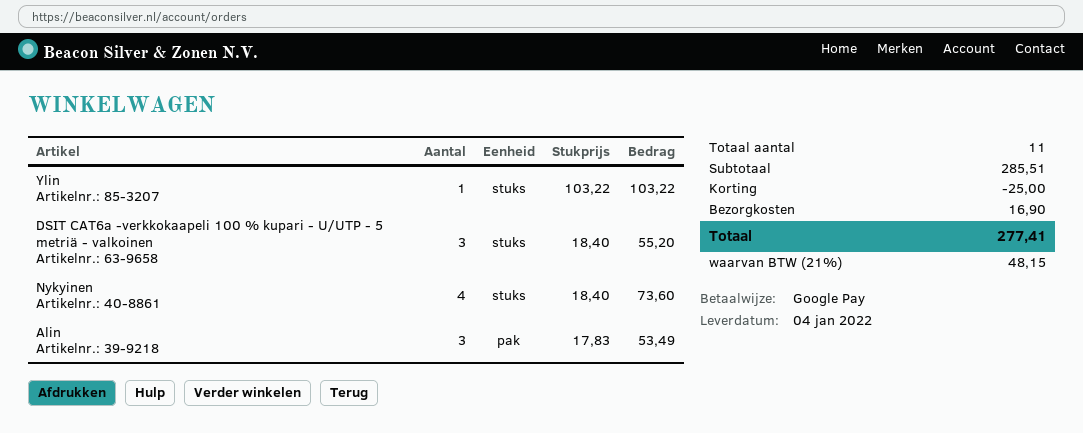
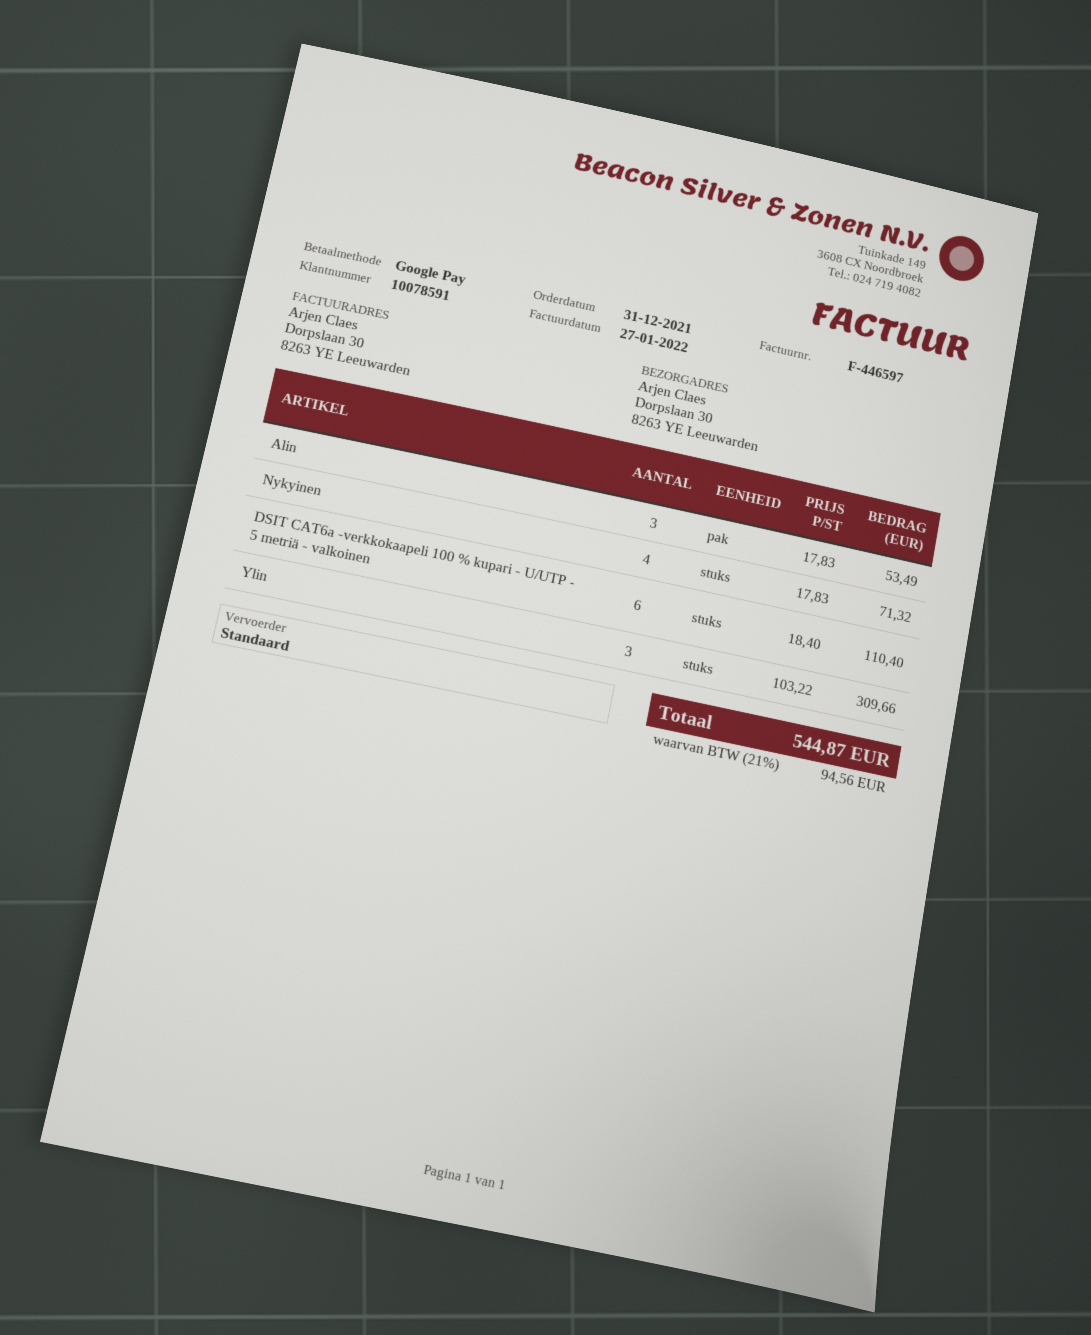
Ylin: 1 x 103.22 = 103.22 -> 3 x 103.22 = 309.66
DSIT CAT6a -verkkokaapeli 100 % kupari - U/UTP - 5 metriä - valkoinen: 3 x 18.40 = 55.20 -> 6 x 18.40 = 110.40
Nykyinen: 4 x 18.40 = 73.60 -> 4 x 17.83 = 71.32
discount: 25.00 -> none
shipping: 16.90 -> none
tax: 21% = 48.15 -> 21% = 94.56
total: 277.41 -> 544.87

